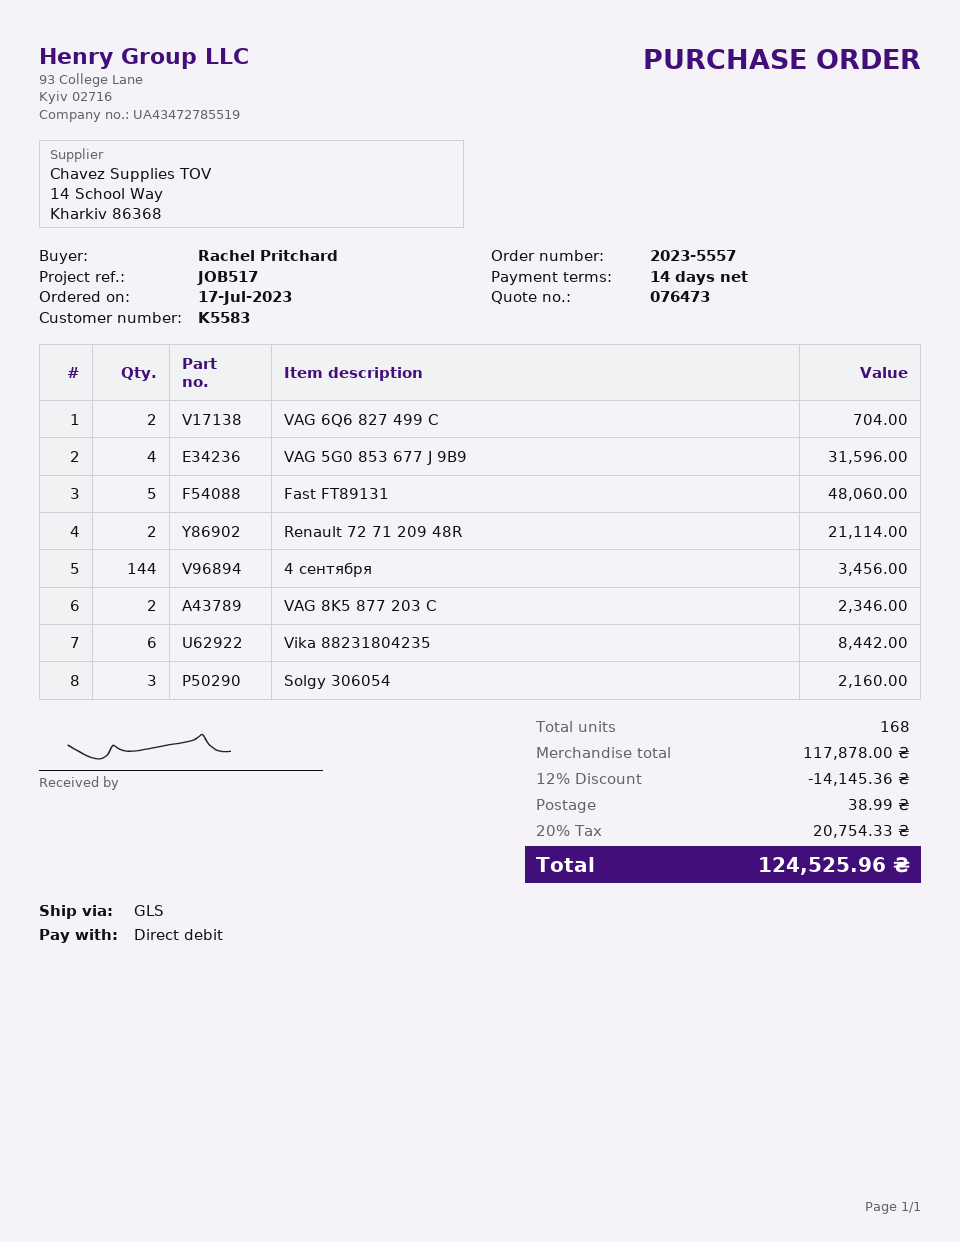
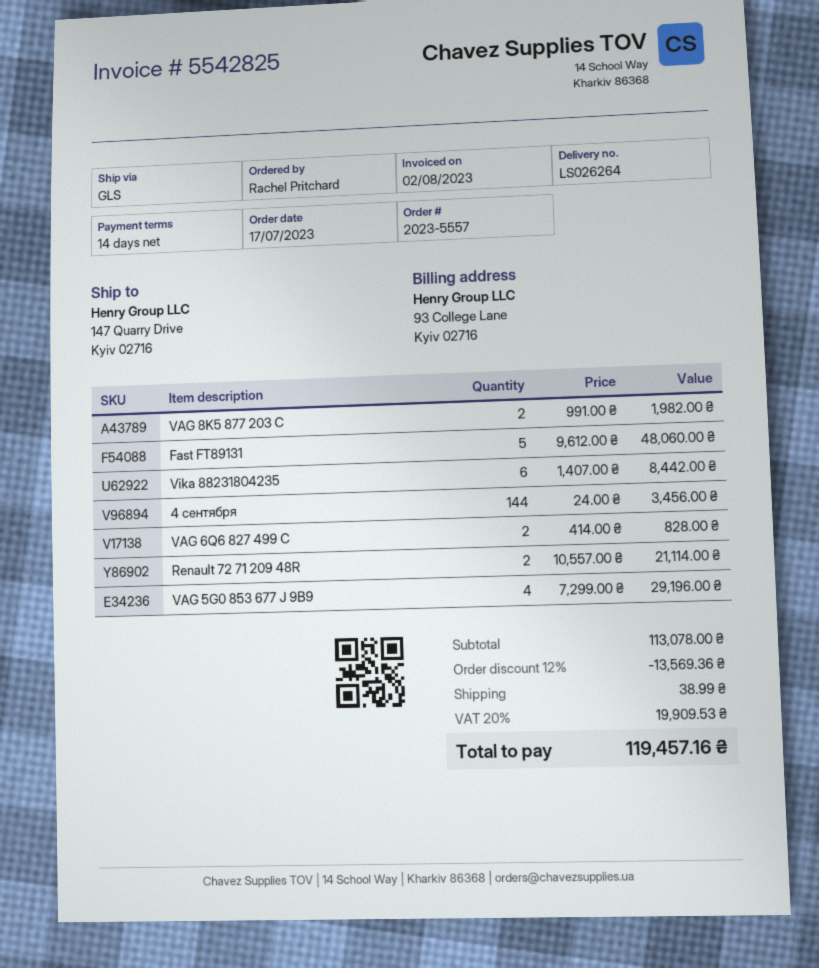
VAG 6Q6 827 499 C: 2 for 704.00 -> 2 for 828.00
VAG 5G0 853 677 J 9B9: 4 for 31596.00 -> 4 for 29196.00
VAG 8K5 877 203 C: 2 for 2346.00 -> 2 for 1982.00
Solgy 306054: 3 for 2160.00 -> none
subtotal: 117878.00 -> 113078.00
discount: 12% = 14145.36 -> 12% = 13569.36
tax: 20% = 20754.33 -> 20% = 19909.53
total: 124525.96 -> 119457.16

